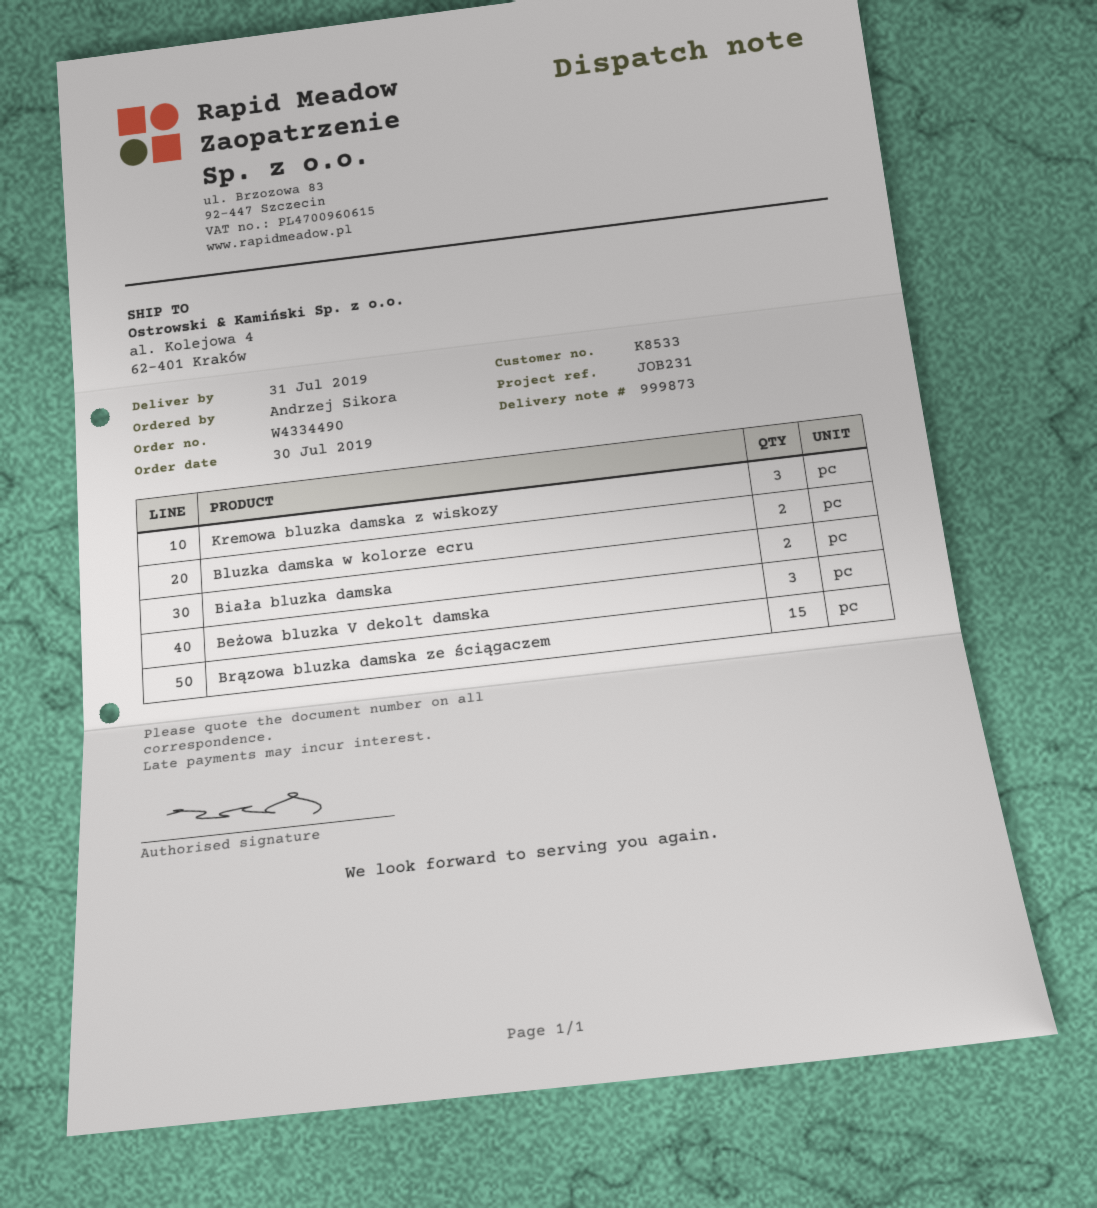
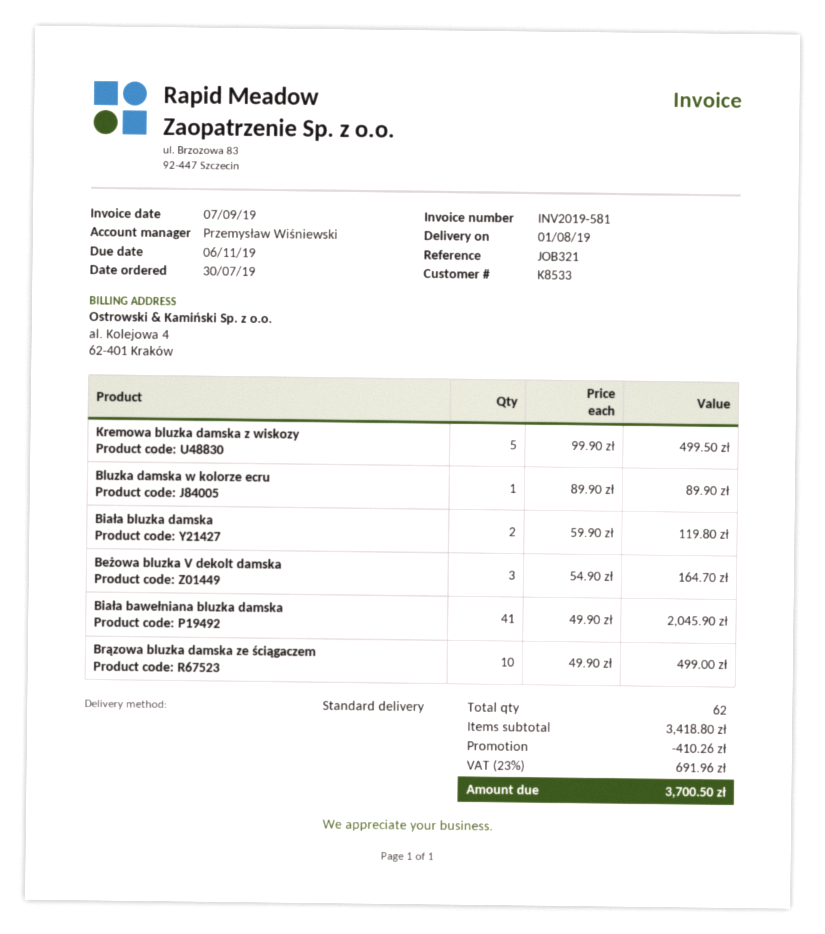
delivery date: 2019-07-31 -> 2019-08-01
reference: JOB231 -> JOB321
Kremowa bluzka damska z wiskozy: 3 -> 5
Bluzka damska w kolorze ecru: 2 -> 1
Brązowa bluzka damska ze ściągaczem: 15 -> 10
Biała bawełniana bluzka damska: none -> 41

